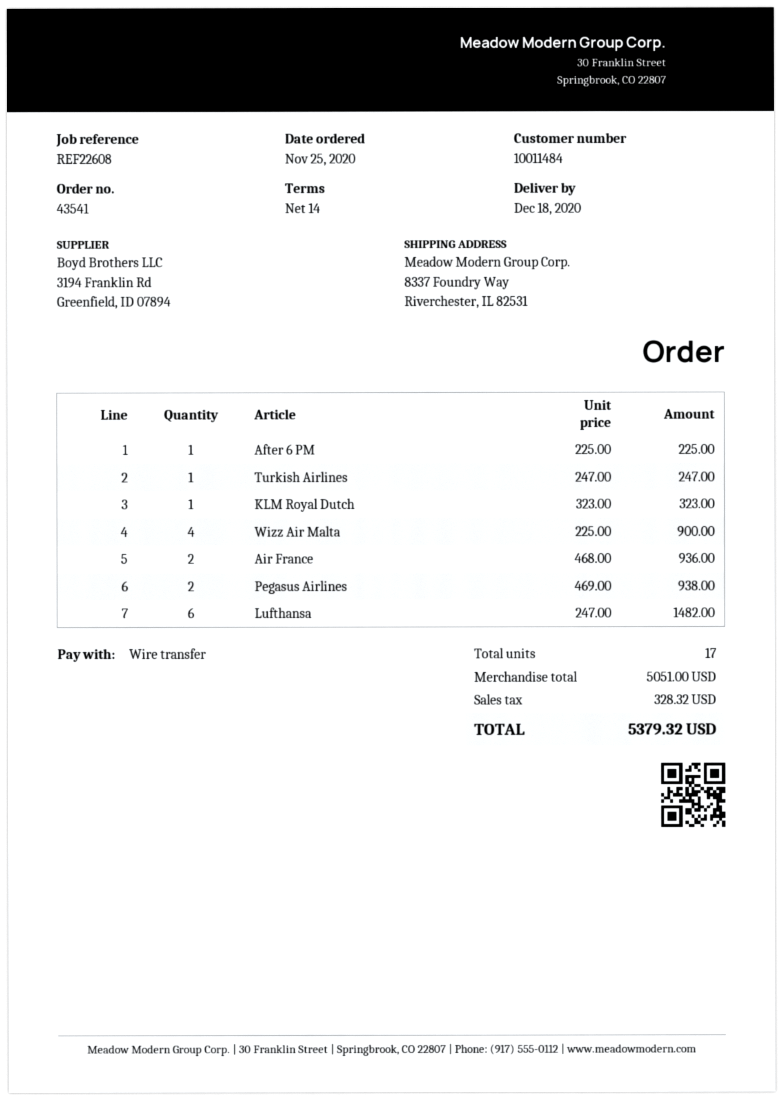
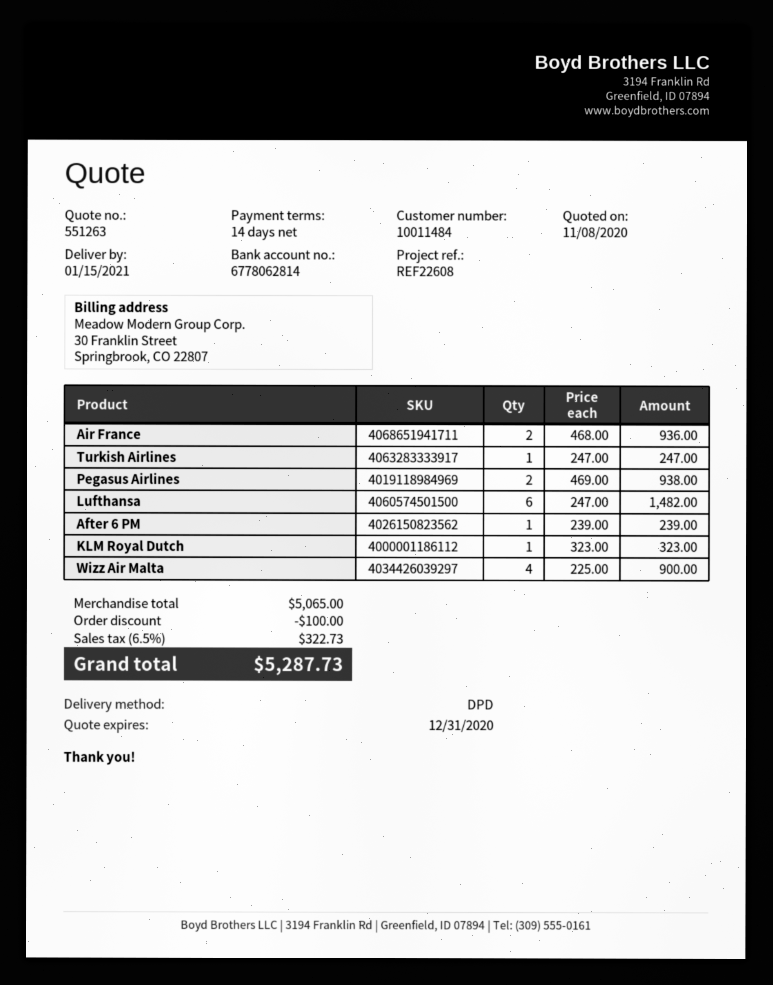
delivery date: 2020-12-18 -> 2021-01-15
After 6 PM: 1 x 225.00 = 225.00 -> 1 x 239.00 = 239.00
subtotal: 5051.00 -> 5065.00
discount: none -> 100.00
tax: 328.32 -> 322.73
total: 5379.32 -> 5287.73

